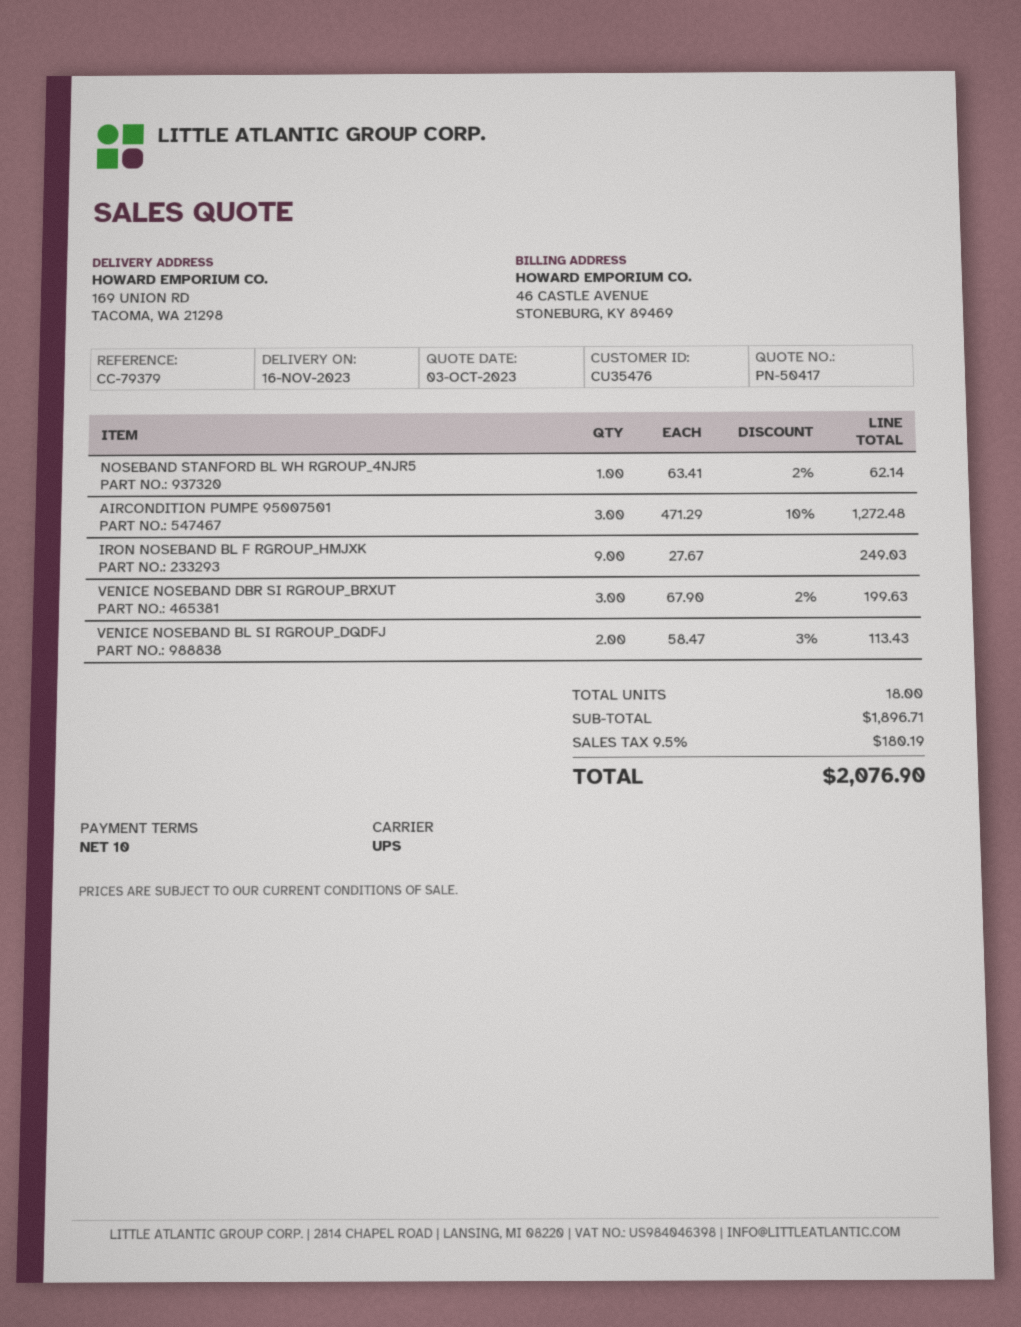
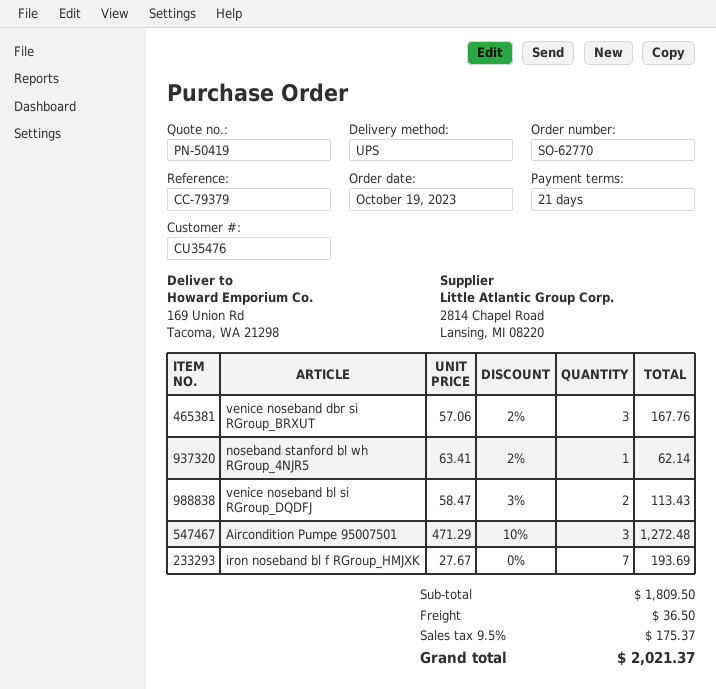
quote number: PN-50417 -> PN-50419
payment terms: 10 days -> 21 days
IRON NOSEBAND BL F RGROUP_HMJXK: 9 x 27.67 = 249.03 -> 7 x 27.67 = 193.69
VENICE NOSEBAND DBR SI RGROUP_BRXUT: 3 x 67.90 - 2% = 199.63 -> 3 x 57.06 - 2% = 167.76
subtotal: 1896.71 -> 1809.50
shipping: none -> 36.50
tax: 9.5% = 180.19 -> 9.5% = 175.37
total: 2076.90 -> 2021.37

